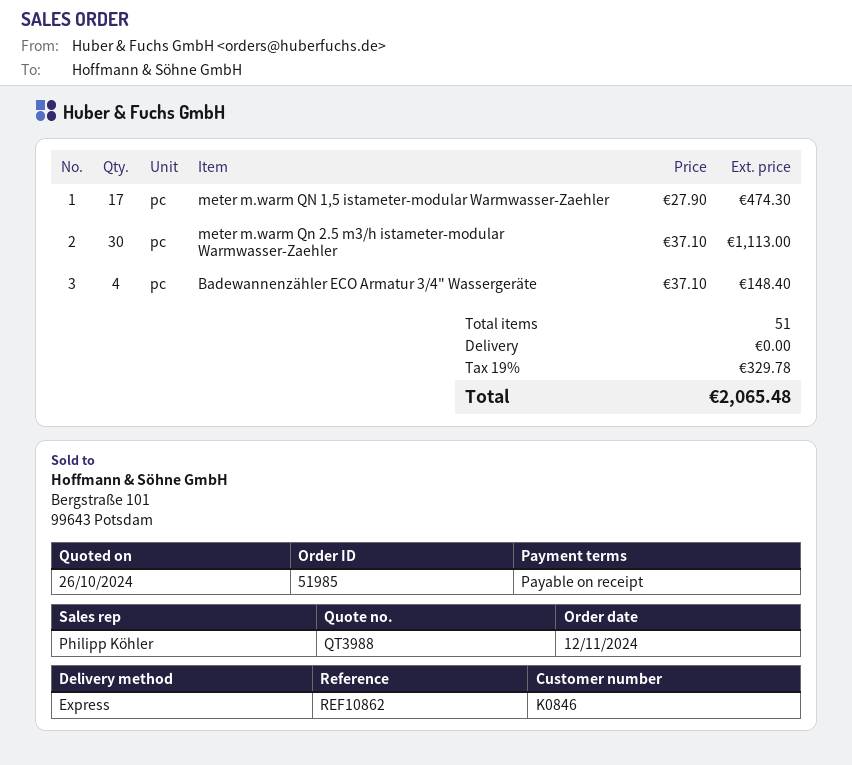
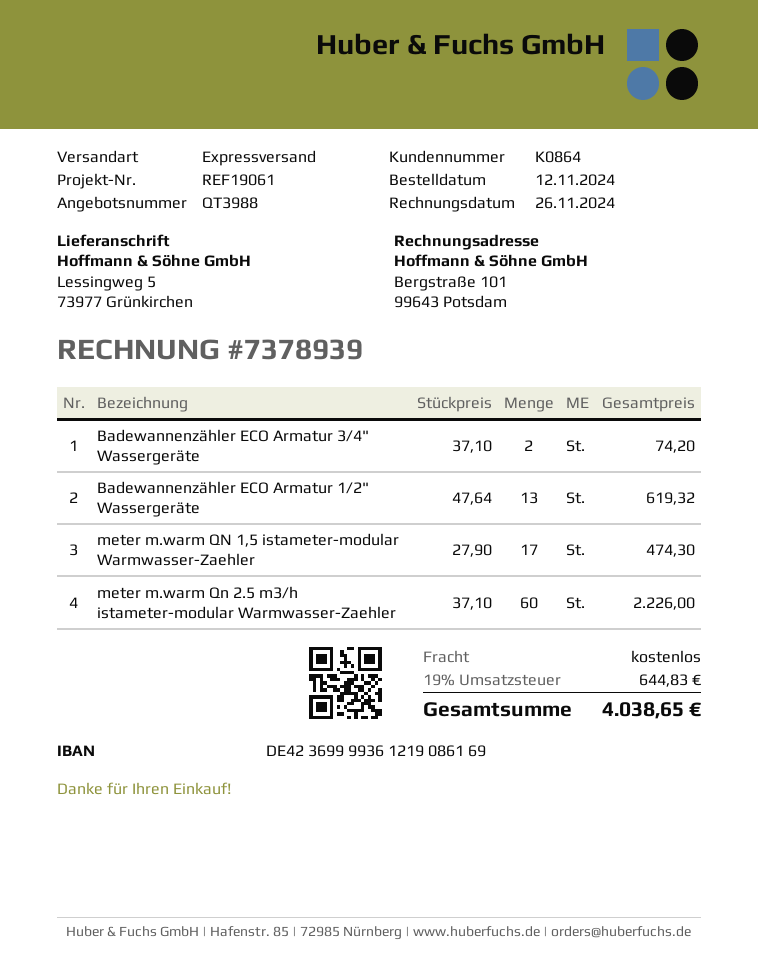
customer number: K0846 -> K0864
reference: REF10862 -> REF19061
meter m.warm Qn 2.5 m3/h istameter-modular Warmwasser-Zaehler: 30 x 37.10 = 1113.00 -> 60 x 37.10 = 2226.00
Badewannenzähler ECO Armatur 3/4" Wassergeräte: 4 x 37.10 = 148.40 -> 2 x 37.10 = 74.20
Badewannenzähler ECO Armatur 1/2" Wassergeräte: none -> 13 x 47.64 = 619.32
tax: 19% = 329.78 -> 19% = 644.83
total: 2065.48 -> 4038.65

